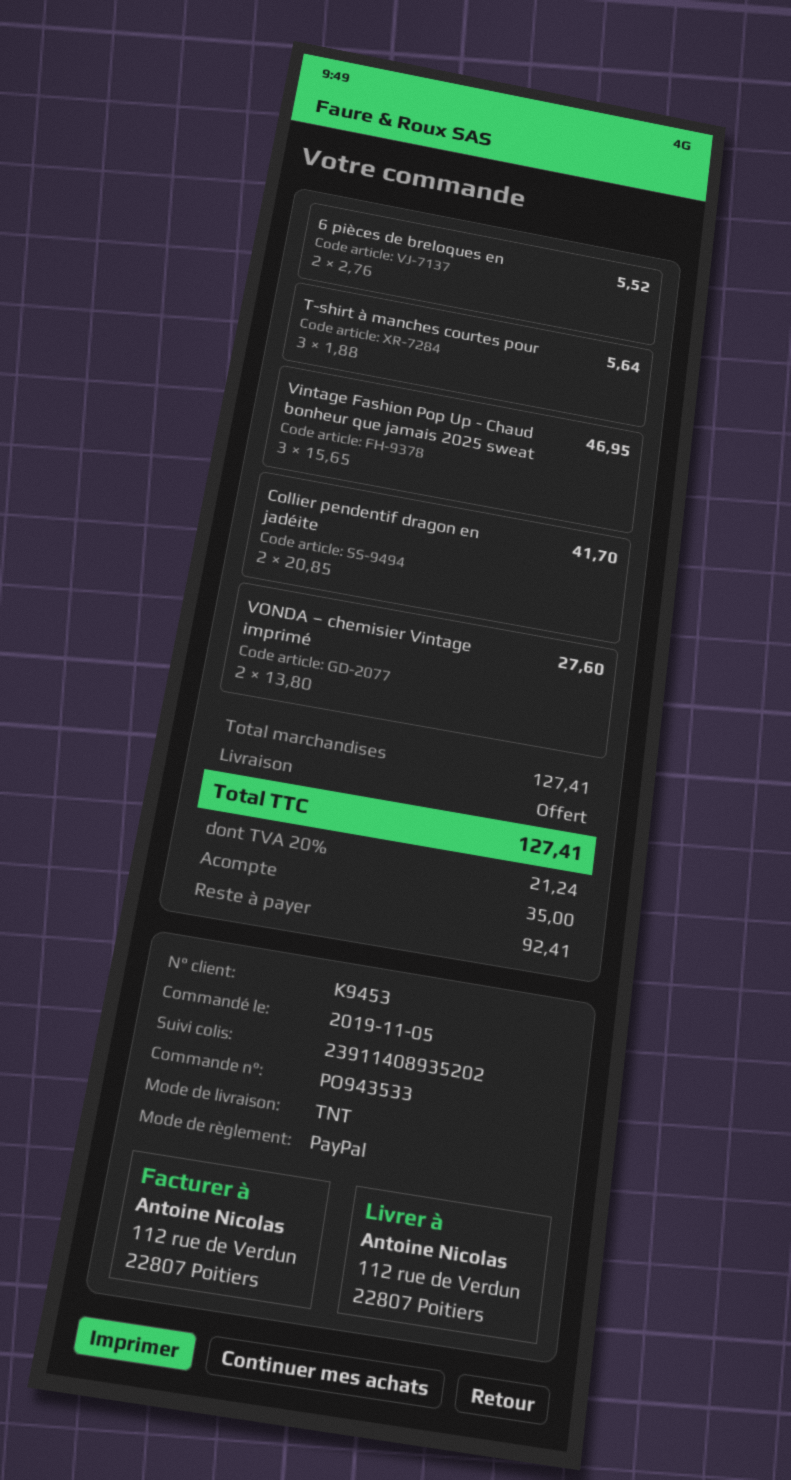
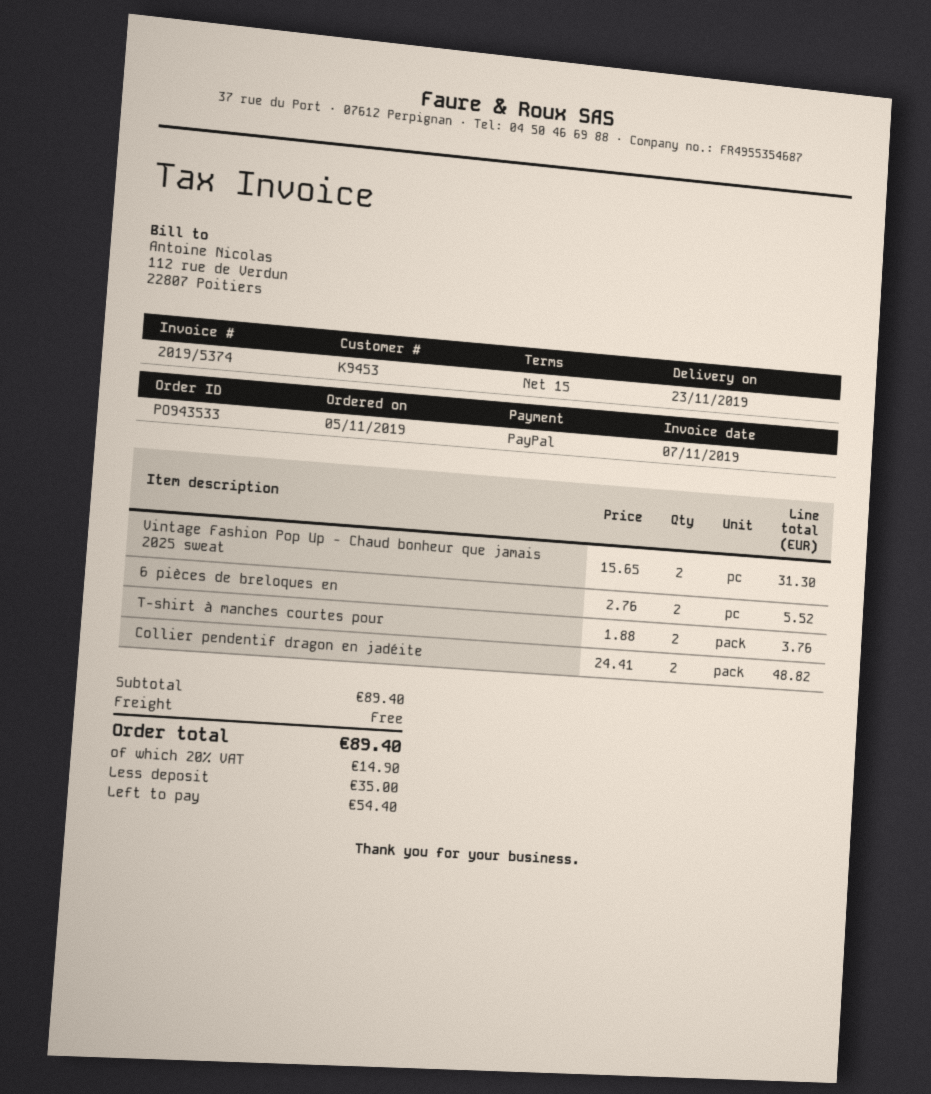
T-shirt à manches courtes pour: 3 x 1.88 = 5.64 -> 2 x 1.88 = 3.76
Vintage Fashion Pop Up - Chaud bonheur que jamais 2025 sweat: 3 x 15.65 = 46.95 -> 2 x 15.65 = 31.30
Collier pendentif dragon en jadéite: 2 x 20.85 = 41.70 -> 2 x 24.41 = 48.82
VONDA – chemisier Vintage imprimé: 2 x 13.80 = 27.60 -> none
subtotal: 127.41 -> 89.40
tax: 20% = 21.24 -> 20% = 14.90
total: 127.41 -> 89.40
balance: 92.41 -> 54.40

